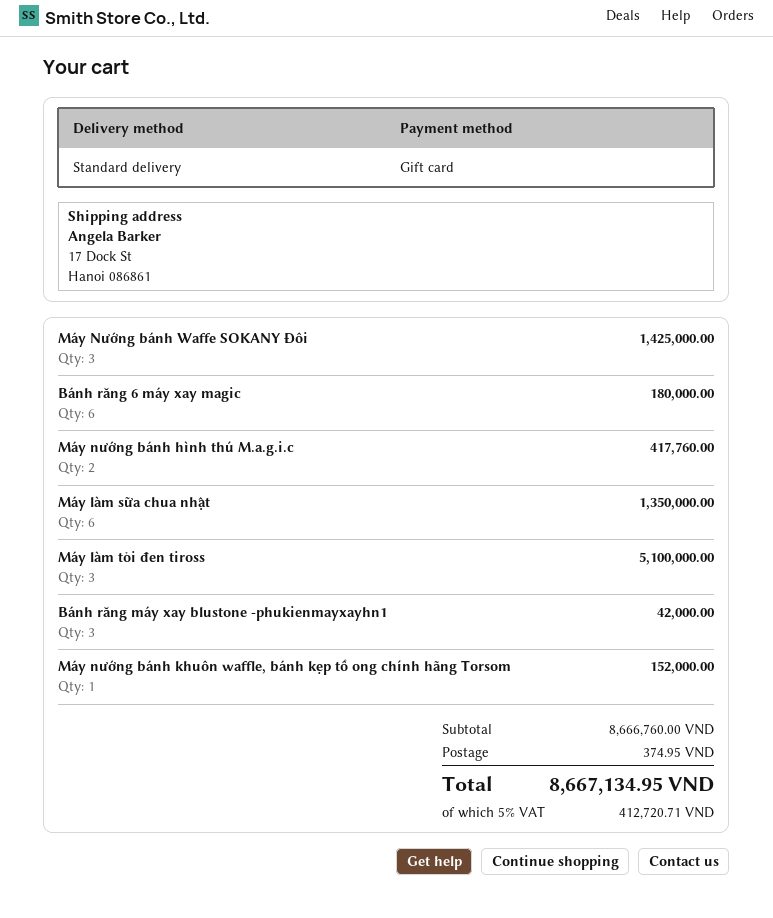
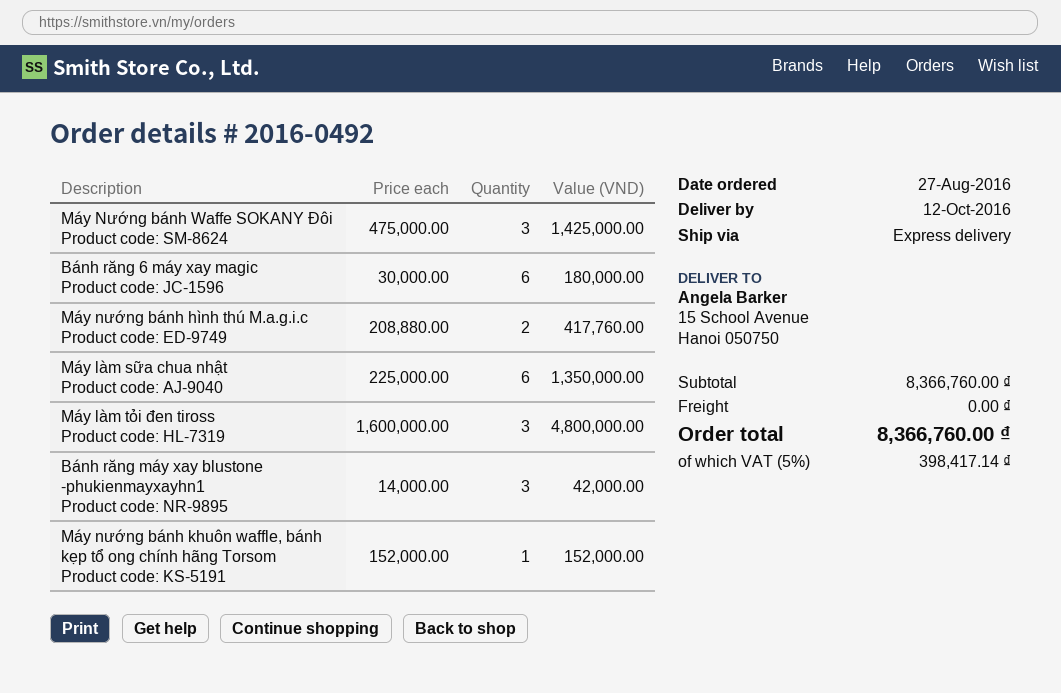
shipping method: standard -> express
ship to: 17 Dock St, Hanoi 086861 -> 15 School Avenue, Hanoi 050750
Máy làm tỏi đen tiross: 3 for 5100000.00 -> 3 for 4800000.00
subtotal: 8666760.00 -> 8366760.00
shipping: 374.95 -> 0.00
tax: 5% = 412720.71 -> 5% = 398417.14
total: 8667134.95 -> 8366760.00

